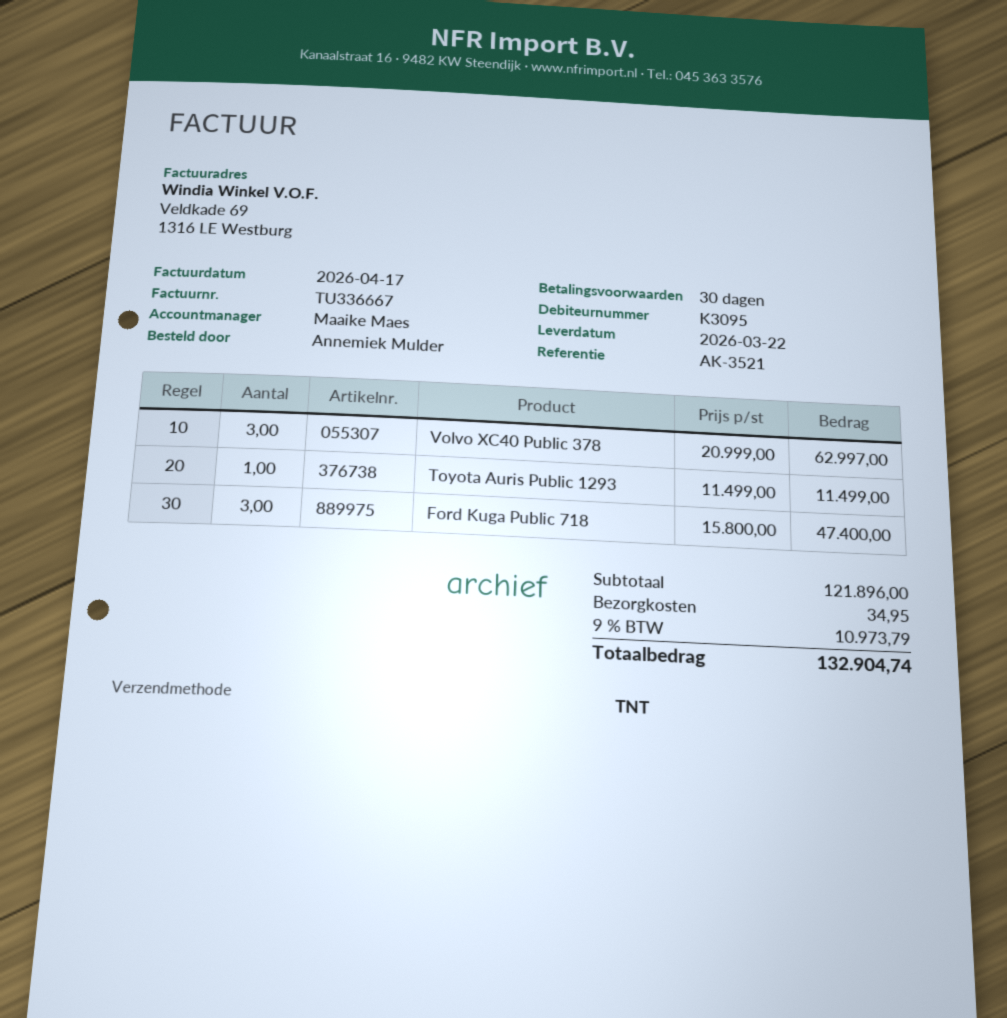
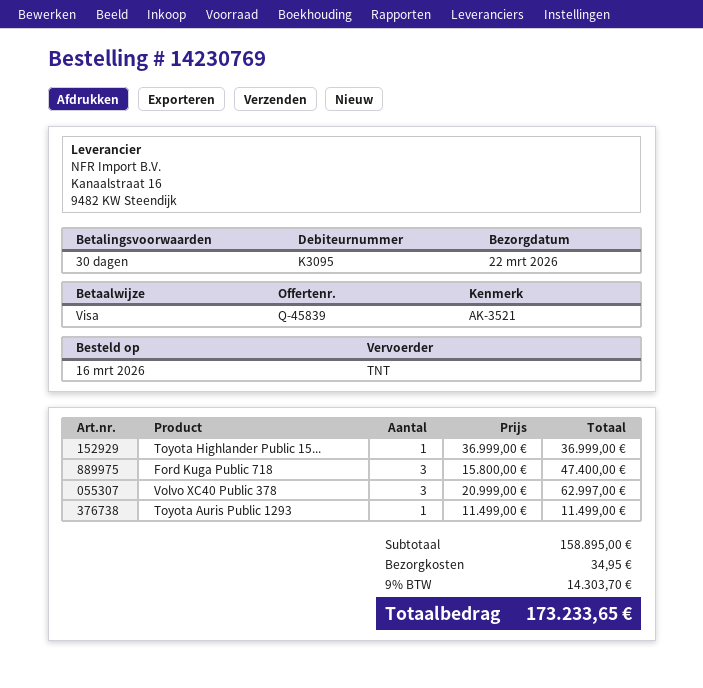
Toyota Highlander Public 15...: none -> 1 x 36999.00 = 36999.00
subtotal: 121896.00 -> 158895.00
tax: 9% = 10973.79 -> 9% = 14303.70
total: 132904.74 -> 173233.65

